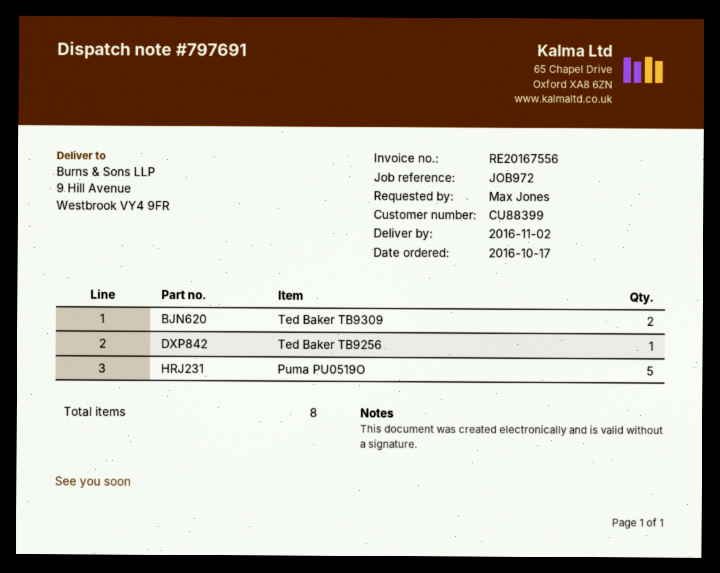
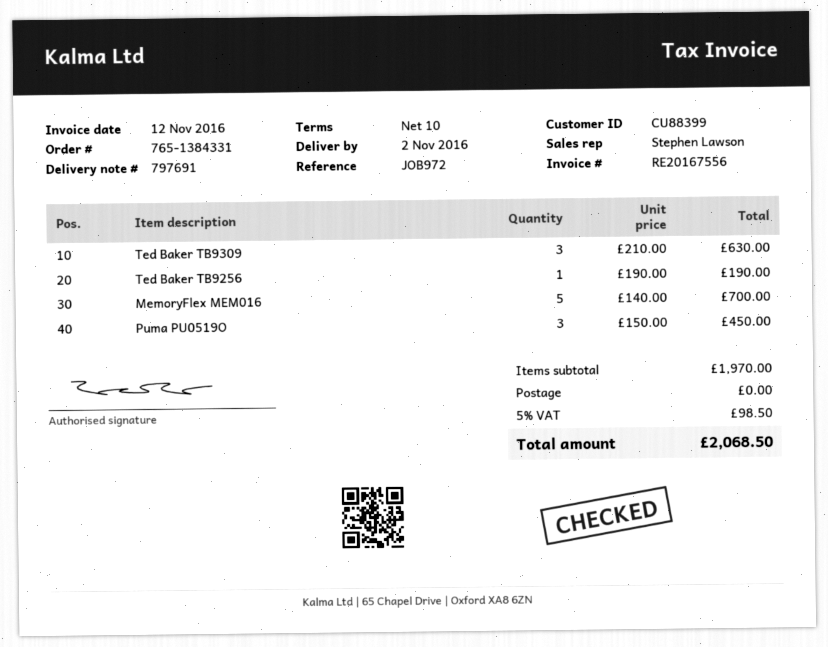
Ted Baker TB9309: 2 -> 3
Puma PU0519O: 5 -> 3
MemoryFlex MEM016: none -> 5

